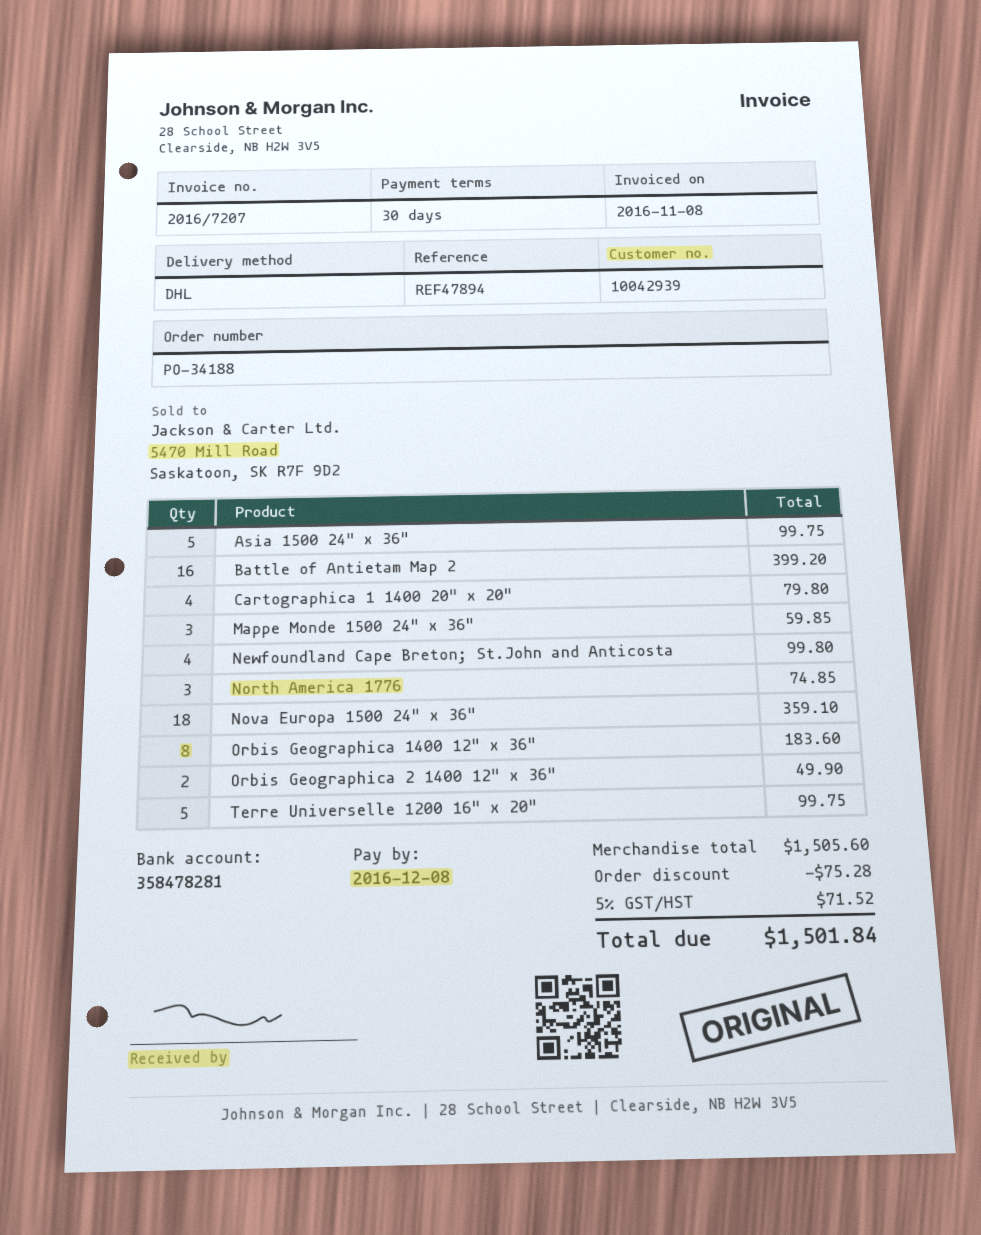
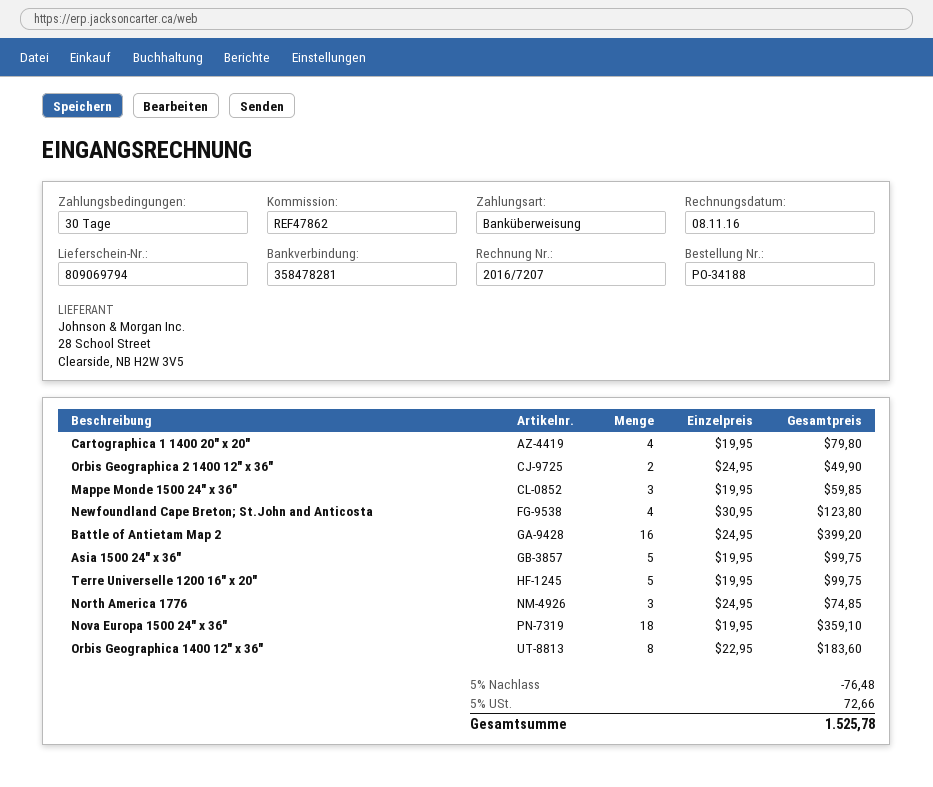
reference: REF47894 -> REF47862
Newfoundland Cape Breton; St.John and Anticosta: 4 for 99.80 -> 4 for 123.80
discount: 75.28 -> 76.48
tax: 5% = 71.52 -> 5% = 72.66
total: 1501.84 -> 1525.78

